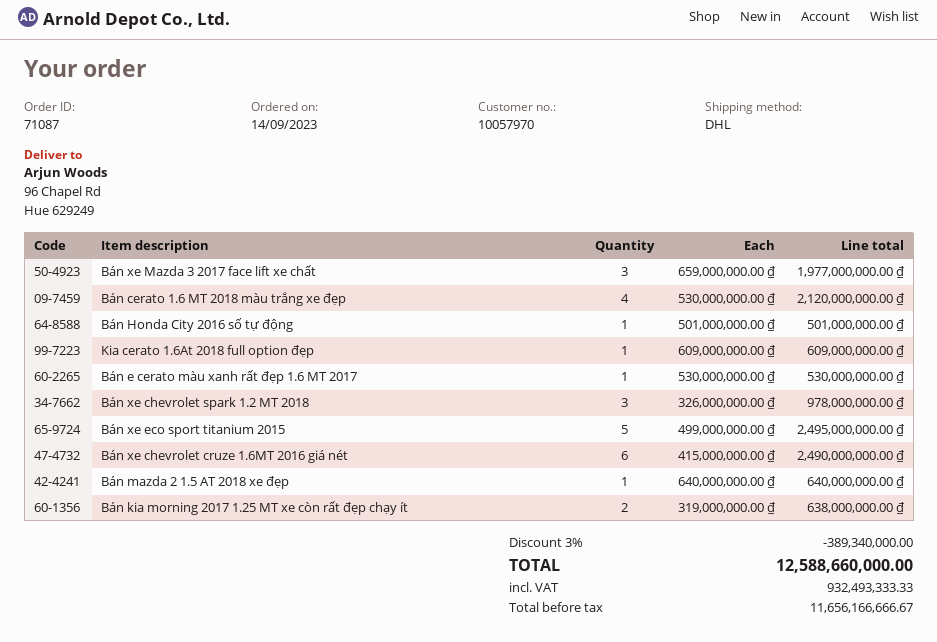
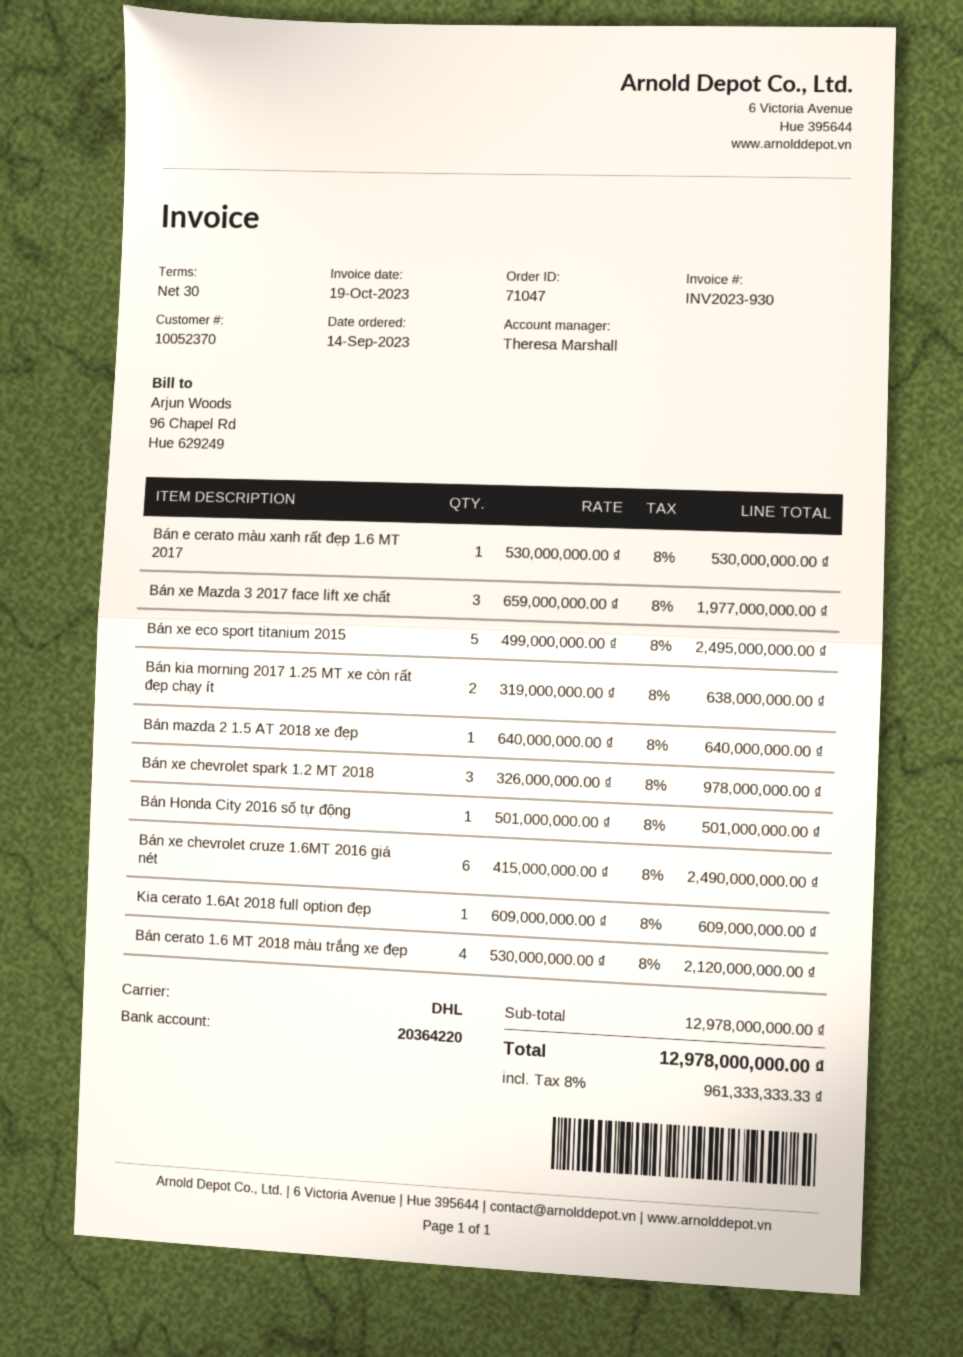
order number: 71087 -> 71047
customer number: 10057970 -> 10052370
discount: 3% = 389340000.00 -> none
tax: 932493333.33 -> 961333333.33
total: 12588660000.00 -> 12978000000.00

